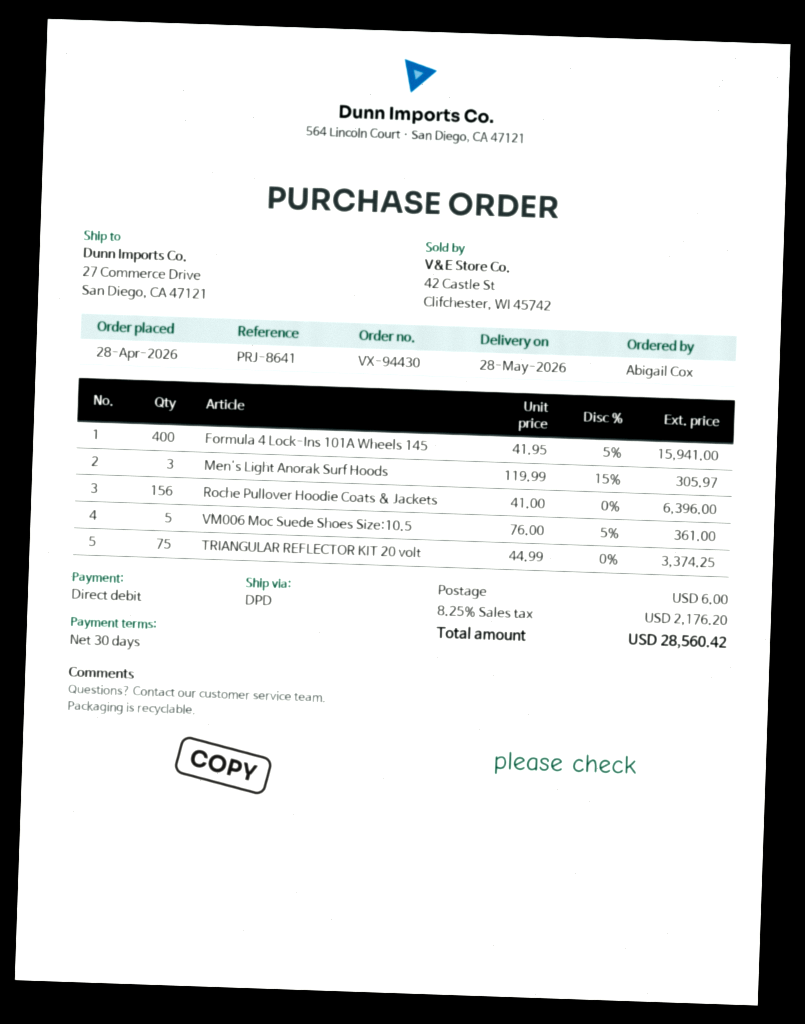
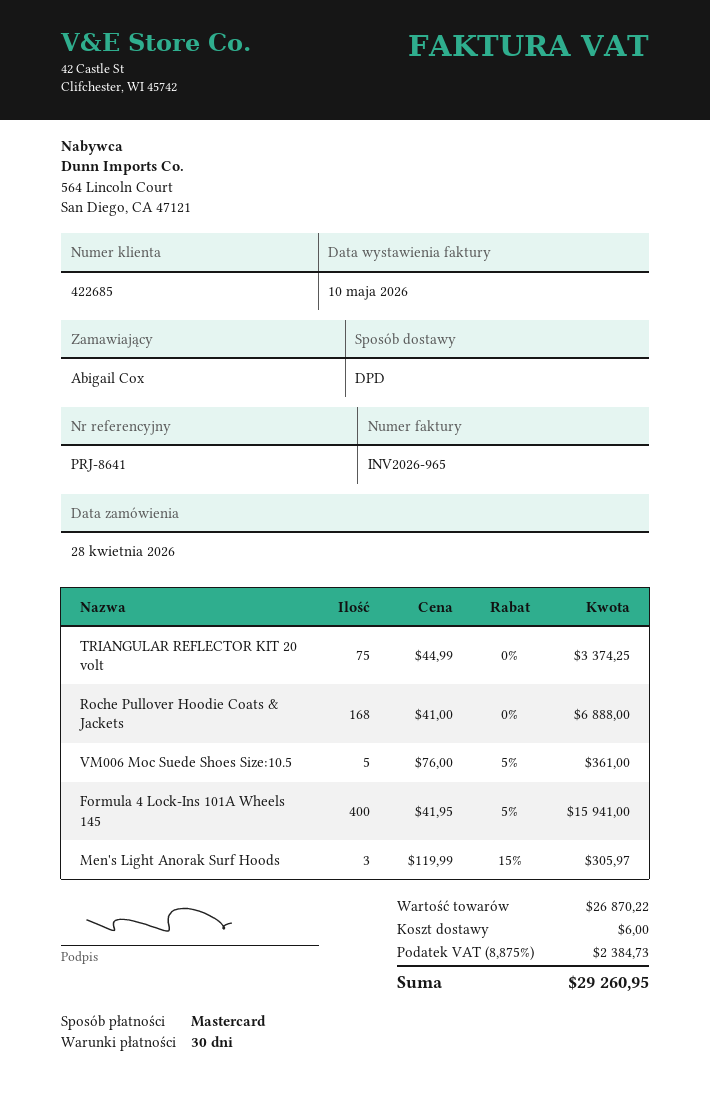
payment method: direct debit -> Mastercard
Roche Pullover Hoodie Coats & Jackets: 156 x 41.00 = 6396.00 -> 168 x 41.00 = 6888.00
tax: 8.25% = 2176.20 -> 8.875% = 2384.73
total: 28560.42 -> 29260.95

